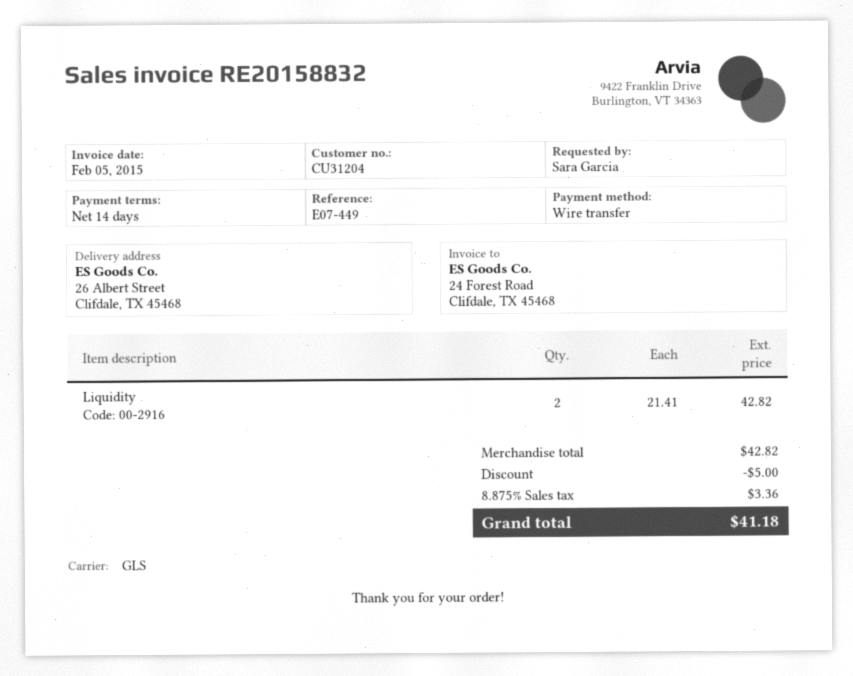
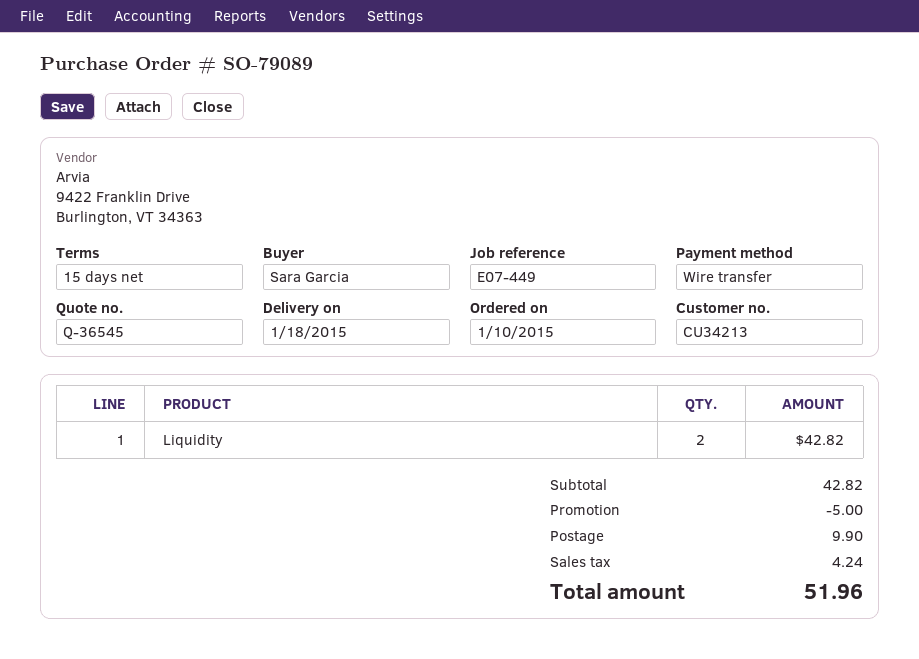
payment terms: 14 days -> 15 days
customer number: CU31204 -> CU34213
shipping: none -> 9.90
tax: 3.36 -> 4.24
total: 41.18 -> 51.96

